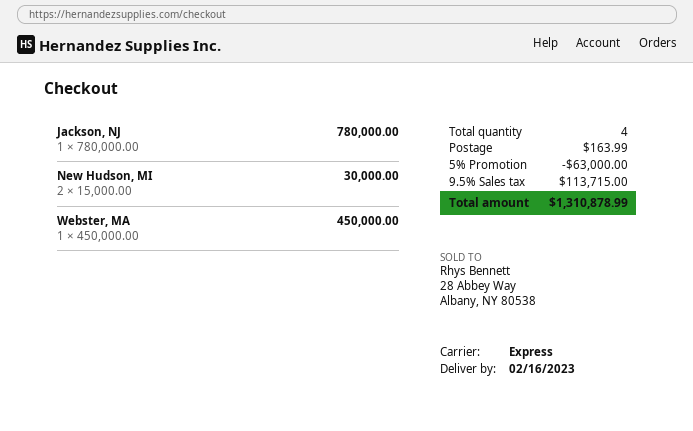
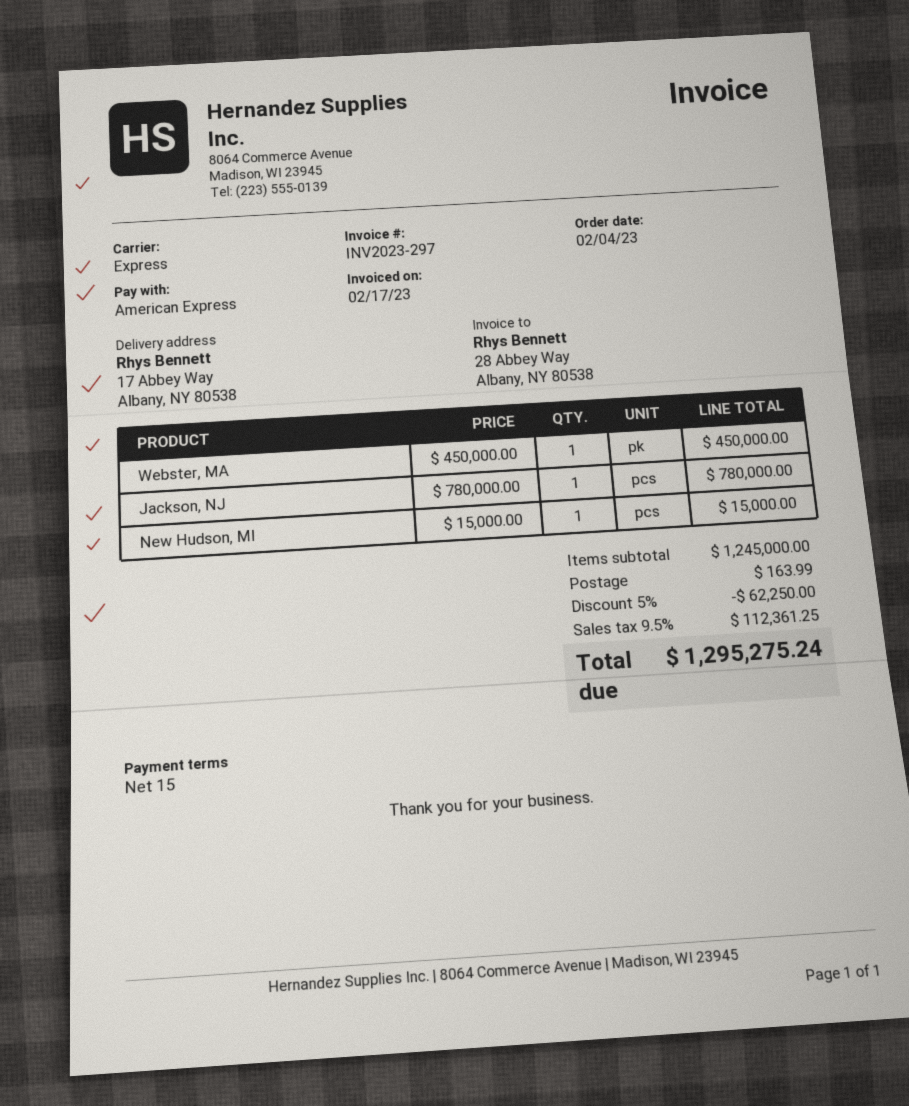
New Hudson, MI: 2 x 15000.00 = 30000.00 -> 1 x 15000.00 = 15000.00
discount: 5% = 63000.00 -> 5% = 62250.00
tax: 9.5% = 113715.00 -> 9.5% = 112361.25
total: 1310878.99 -> 1295275.24

